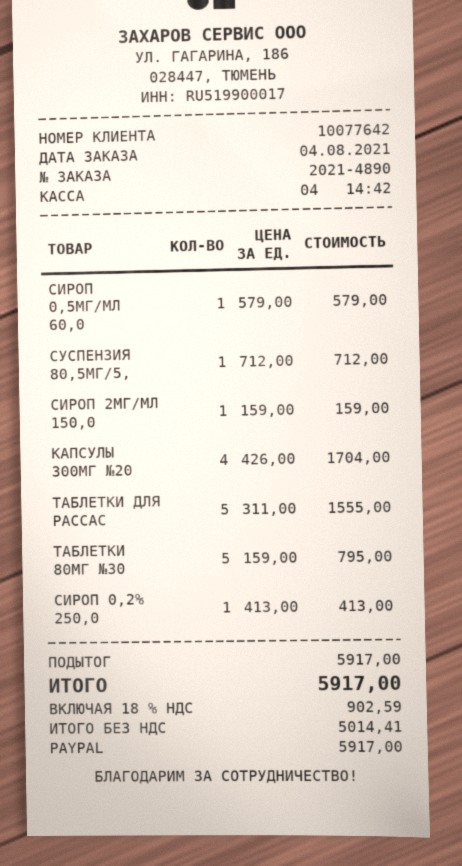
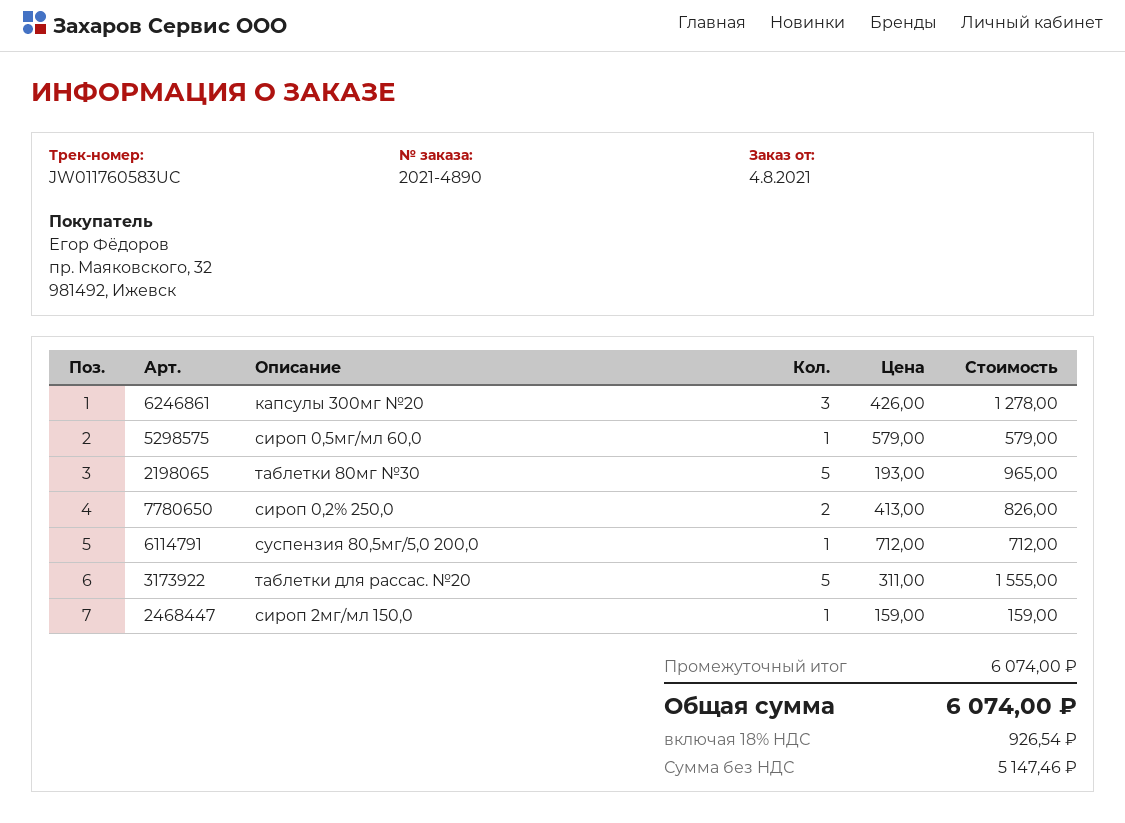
КАПСУЛЫ 300МГ №20: 4 x 426.00 = 1704.00 -> 3 x 426.00 = 1278.00
ТАБЛЕТКИ 80МГ №30: 5 x 159.00 = 795.00 -> 5 x 193.00 = 965.00
СИРОП 0,2% 250,0: 1 x 413.00 = 413.00 -> 2 x 413.00 = 826.00
subtotal: 5917.00 -> 6074.00
net: 5014.41 -> 5147.46
tax: 18% = 902.59 -> 18% = 926.54
total: 5917.00 -> 6074.00

